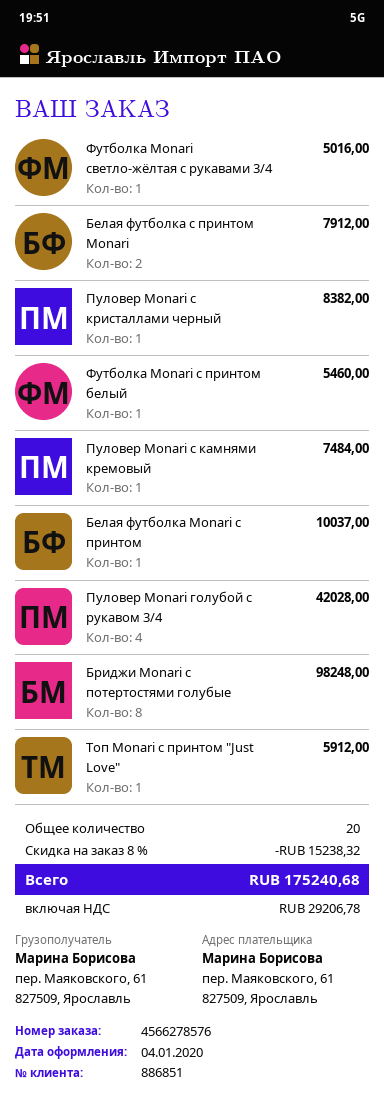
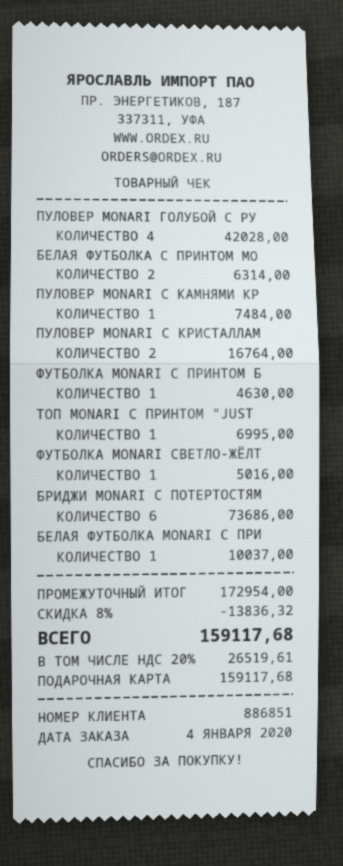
Белая футболка с принтом Monari: 2 for 7912.00 -> 2 for 6314.00
Пуловер Monari с кристаллами черный: 1 for 8382.00 -> 2 for 16764.00
Футболка Monari с принтом белый: 1 for 5460.00 -> 1 for 4630.00
Бриджи Monari с потертостями голубые: 8 for 98248.00 -> 6 for 73686.00
Топ Monari с принтом "Just Love": 1 for 5912.00 -> 1 for 6995.00
discount: 8% = 15238.32 -> 8% = 13836.32
tax: 29206.78 -> 26519.61
total: 175240.68 -> 159117.68

